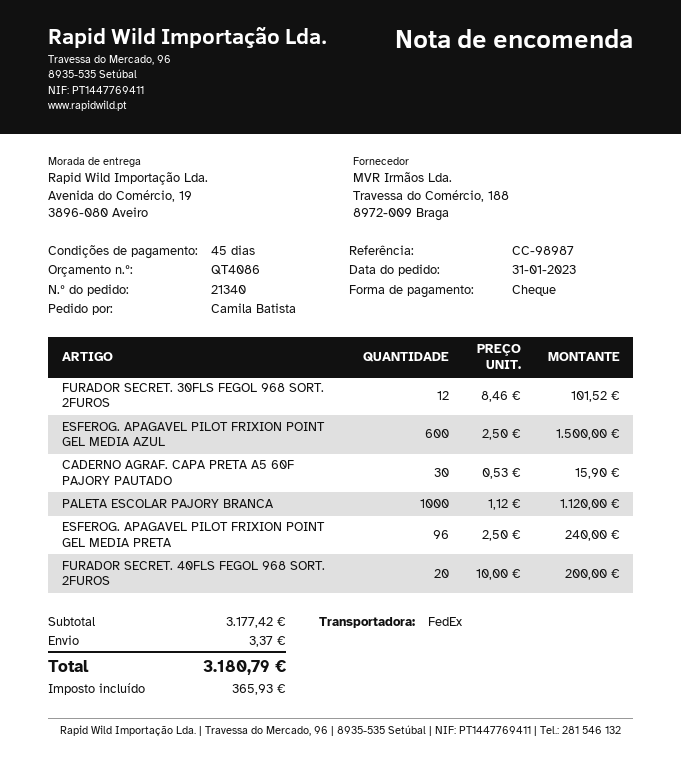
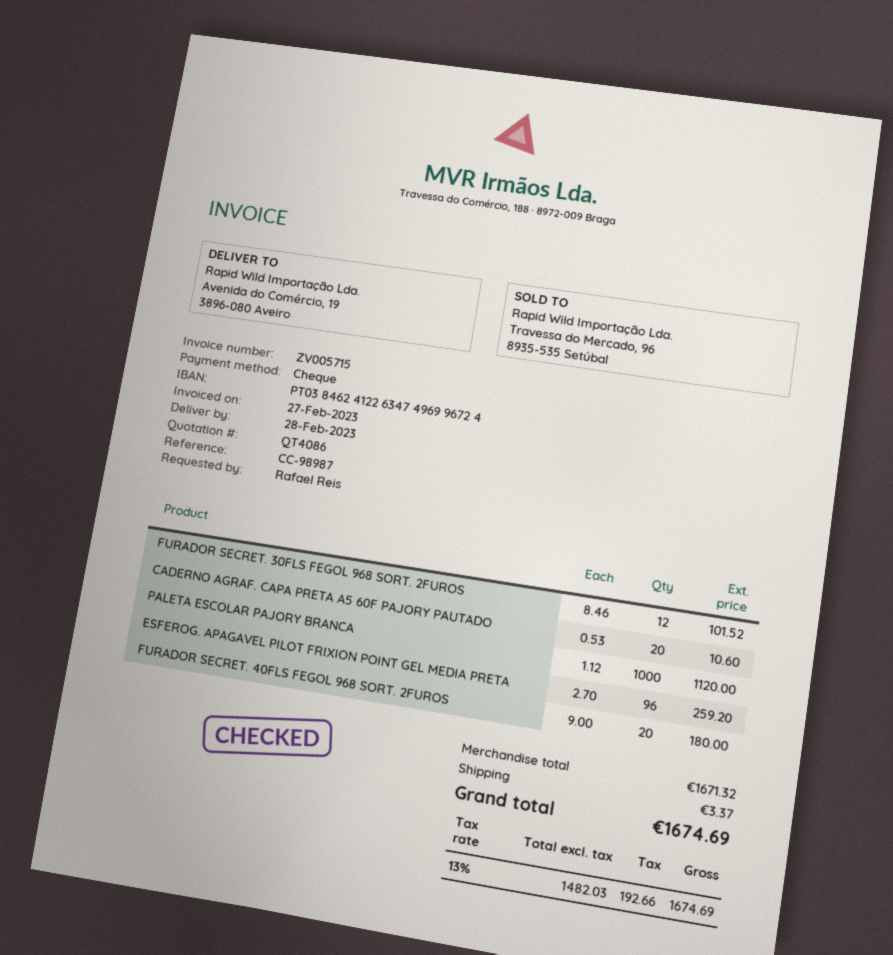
ordered by: Camila Batista -> Rafael Reis
ESFEROG. APAGAVEL PILOT FRIXION POINT GEL MEDIA AZUL: 600 x 2.50 = 1500.00 -> none
CADERNO AGRAF. CAPA PRETA A5 60F PAJORY PAUTADO: 30 x 0.53 = 15.90 -> 20 x 0.53 = 10.60
ESFEROG. APAGAVEL PILOT FRIXION POINT GEL MEDIA PRETA: 96 x 2.50 = 240.00 -> 96 x 2.70 = 259.20
FURADOR SECRET. 40FLS FEGOL 968 SORT. 2FUROS: 20 x 10.00 = 200.00 -> 20 x 9.00 = 180.00
subtotal: 3177.42 -> 1671.32
tax: 365.93 -> 192.66
total: 3180.79 -> 1674.69

